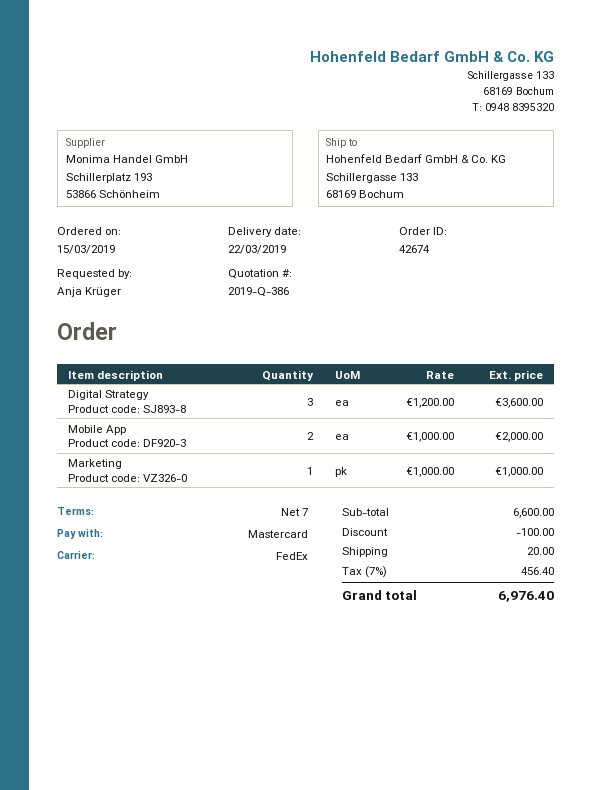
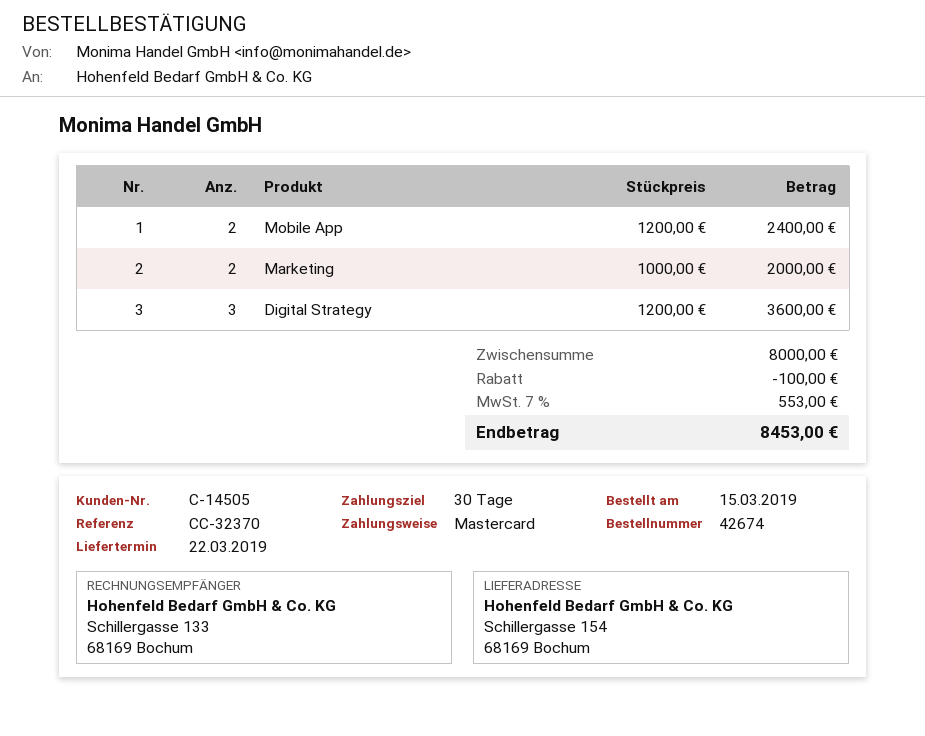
payment terms: 7 days -> 30 days
ship to: Schillergasse 133, 68169 Bochum -> Schillergasse 154, 68169 Bochum
Mobile App: 2 x 1000.00 = 2000.00 -> 2 x 1200.00 = 2400.00
Marketing: 1 x 1000.00 = 1000.00 -> 2 x 1000.00 = 2000.00
subtotal: 6600.00 -> 8000.00
shipping: 20.00 -> none
tax: 7% = 456.40 -> 7% = 553.00
total: 6976.40 -> 8453.00

